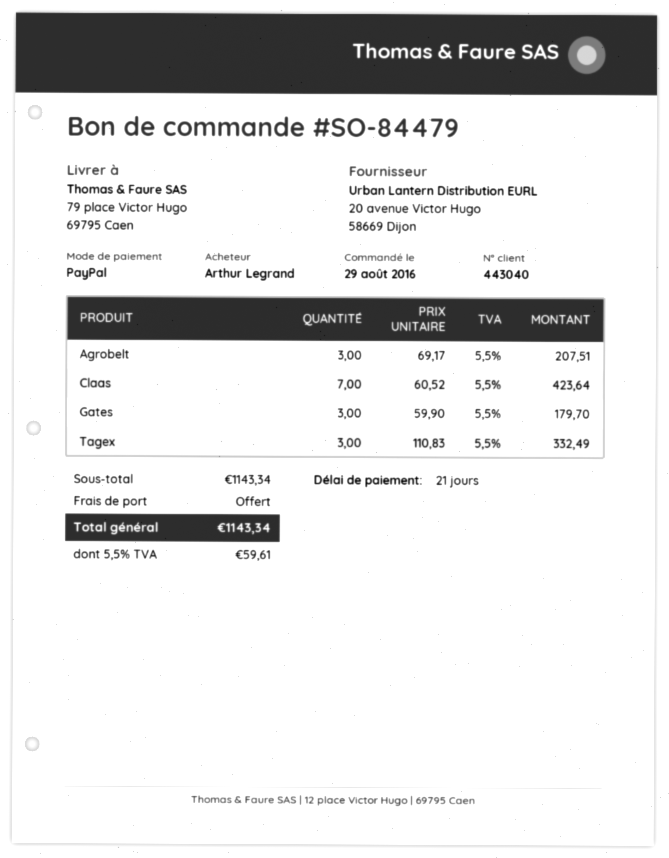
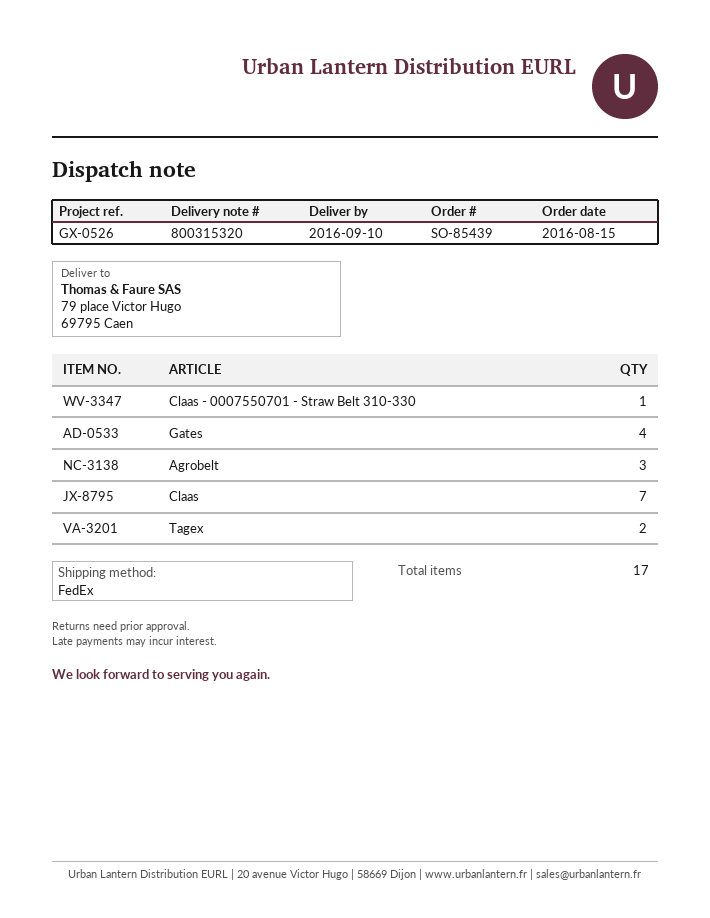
order number: SO-84479 -> SO-85439
order date: 2016-08-29 -> 2016-08-15
Gates: 3 -> 4
Tagex: 3 -> 2
Claas - 0007550701 - Straw Belt 310-330: none -> 1

